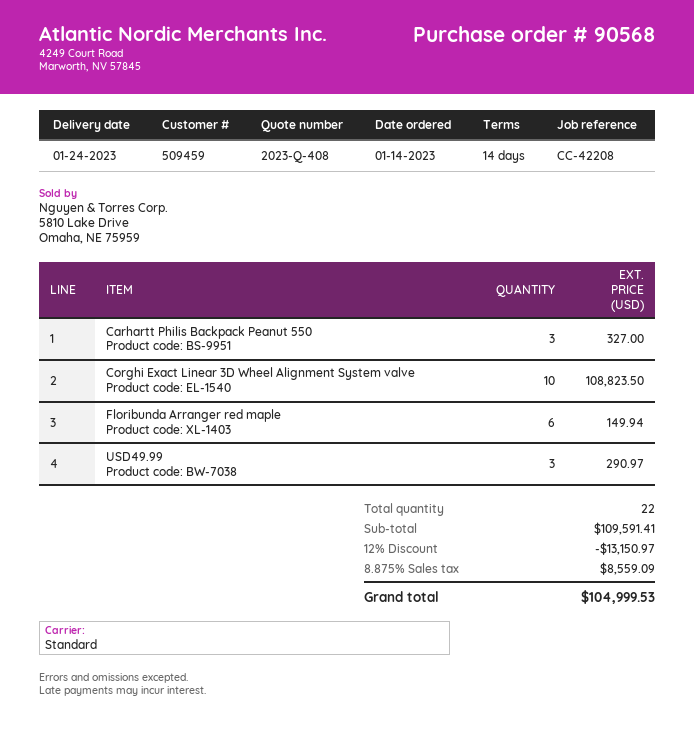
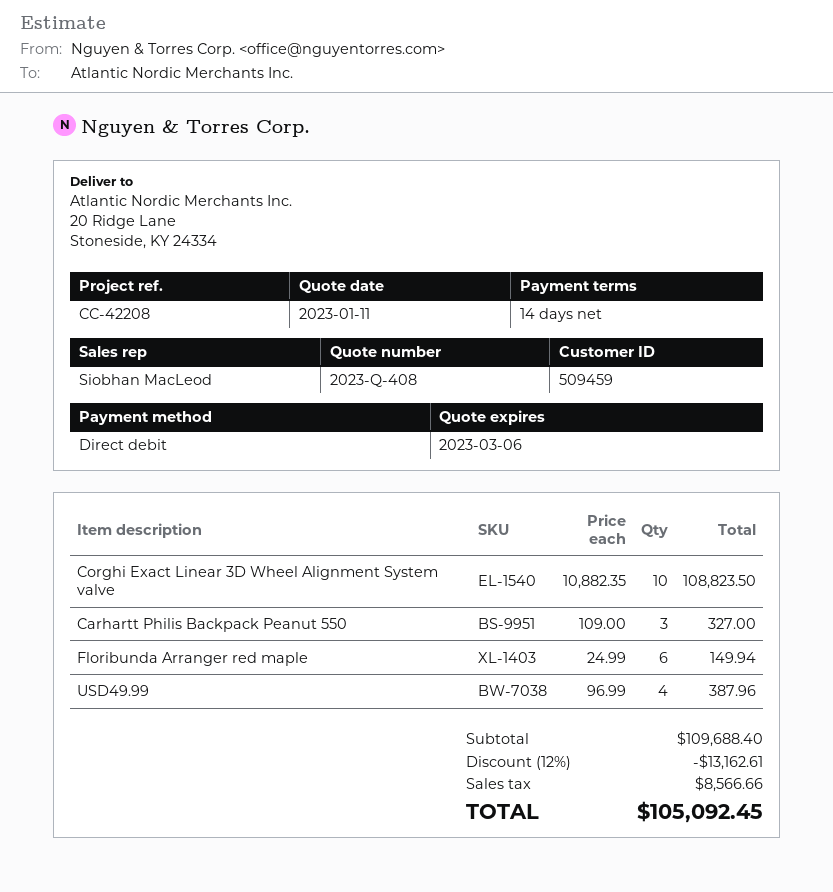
USD49.99: 3 for 290.97 -> 4 for 387.96
subtotal: 109591.41 -> 109688.40
discount: 12% = 13150.97 -> 12% = 13162.61
tax: 8559.09 -> 8566.66
total: 104999.53 -> 105092.45

